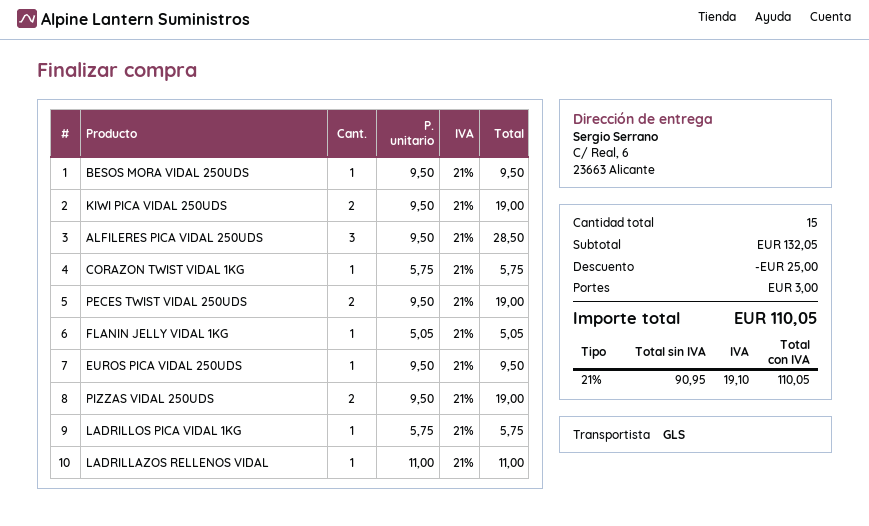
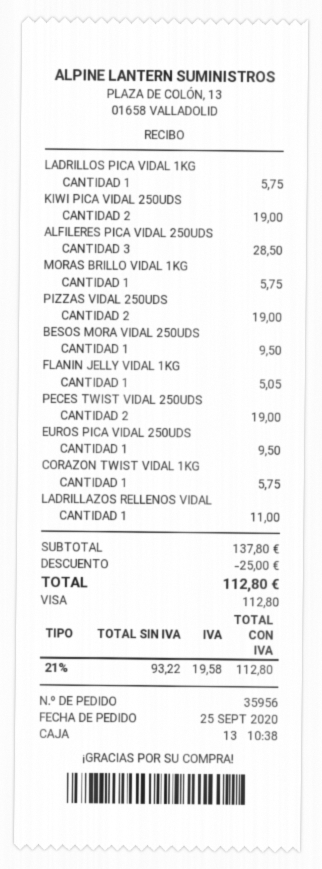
MORAS BRILLO VIDAL 1KG: none -> 1 for 5.75
subtotal: 132.05 -> 137.80
shipping: 3.00 -> none
net: 90.95 -> 93.22
tax: 21% = 19.10 -> 21% = 19.58
total: 110.05 -> 112.80

